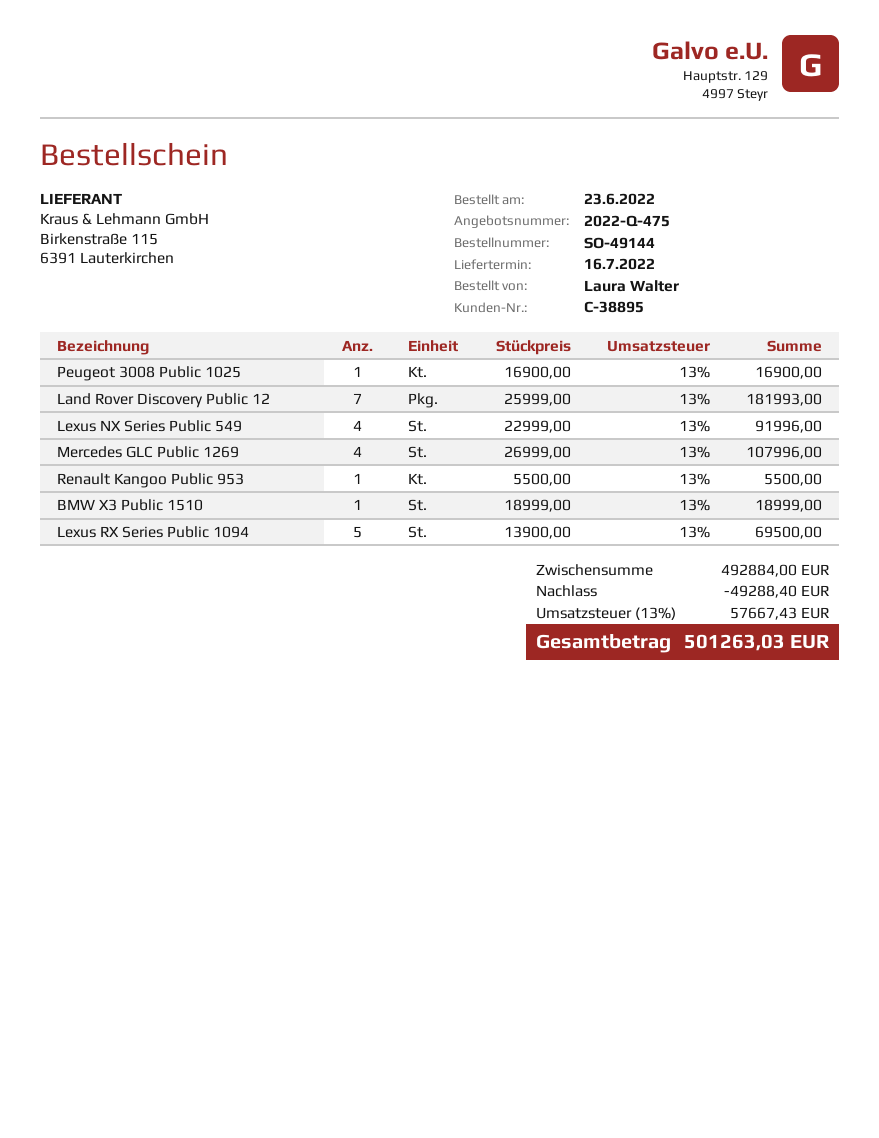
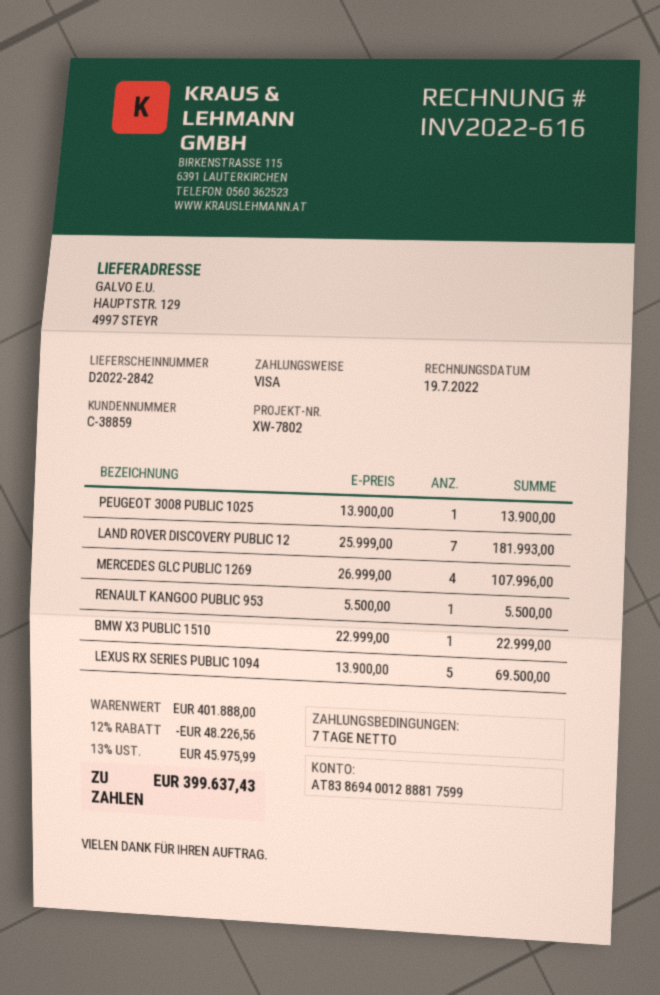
customer number: C-38895 -> C-38859
Peugeot 3008 Public 1025: 1 x 16900.00 = 16900.00 -> 1 x 13900.00 = 13900.00
Lexus NX Series Public 549: 4 x 22999.00 = 91996.00 -> none
BMW X3 Public 1510: 1 x 18999.00 = 18999.00 -> 1 x 22999.00 = 22999.00
subtotal: 492884.00 -> 401888.00
discount: 49288.40 -> 48226.56
tax: 13% = 57667.43 -> 13% = 45975.99
total: 501263.03 -> 399637.43

